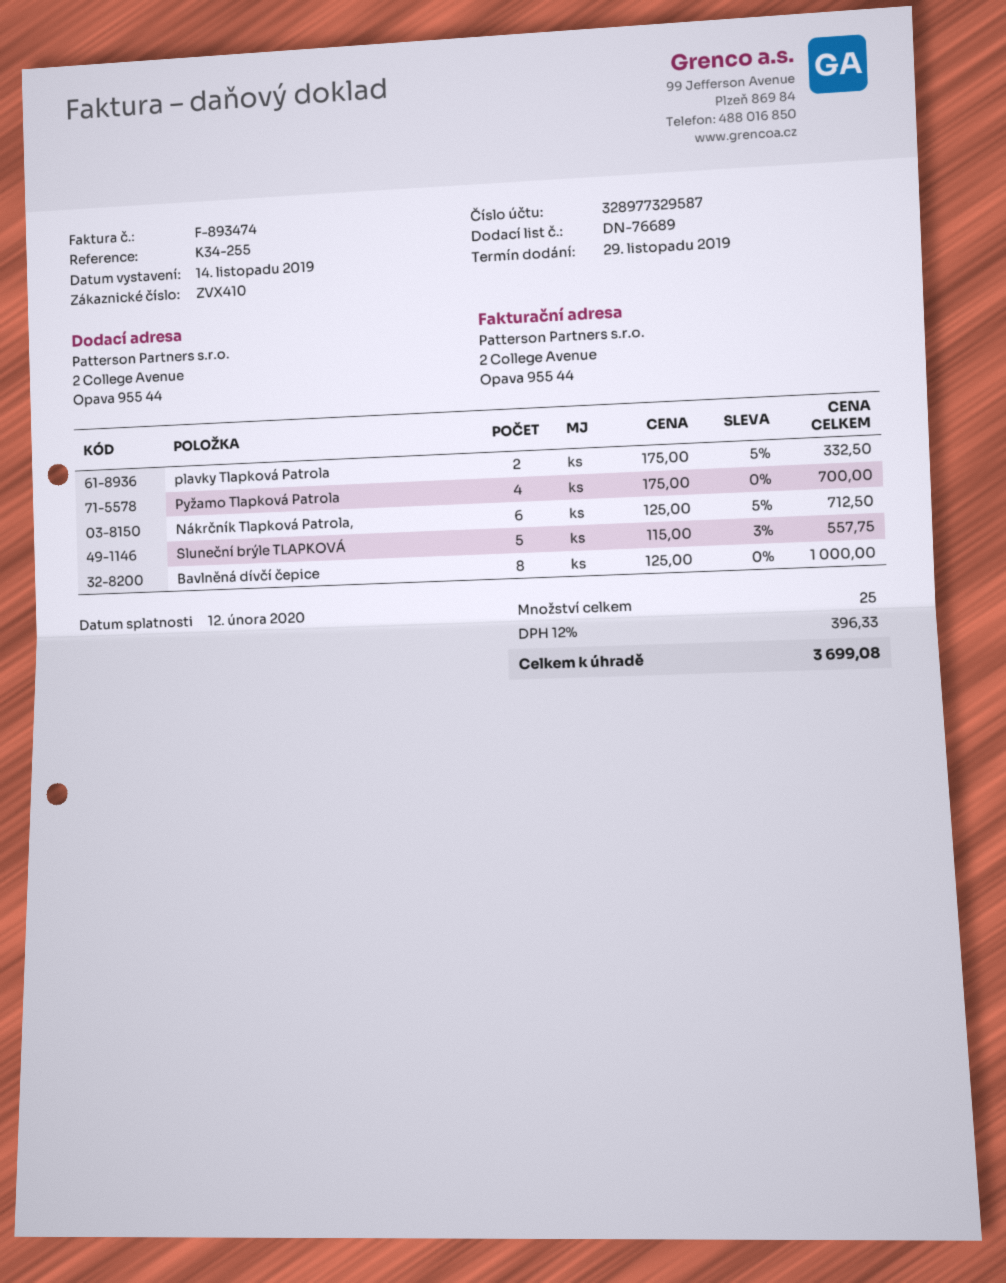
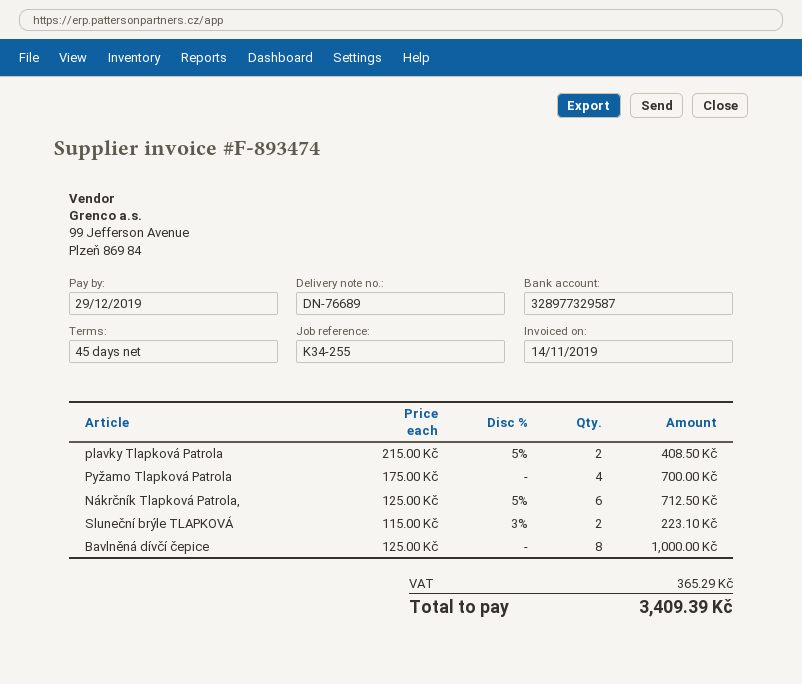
due date: 2020-02-12 -> 2019-12-29
plavky Tlapková Patrola: 2 x 175.00 - 5% = 332.50 -> 2 x 215.00 - 5% = 408.50
Sluneční brýle TLAPKOVÁ: 5 x 115.00 - 3% = 557.75 -> 2 x 115.00 - 3% = 223.10
tax: 396.33 -> 365.29
total: 3699.08 -> 3409.39

